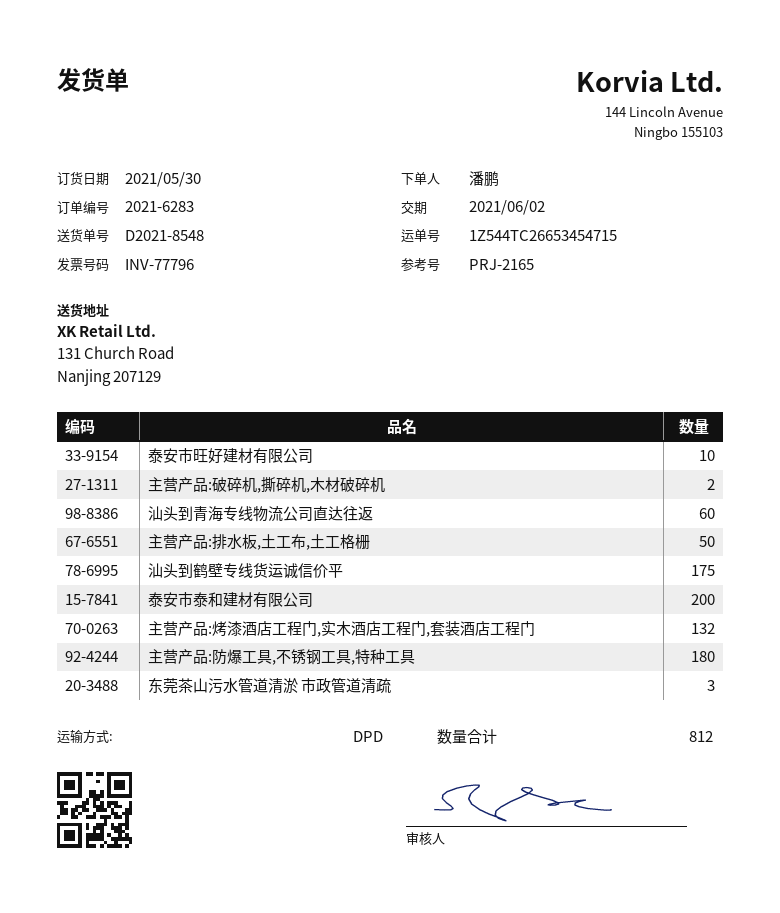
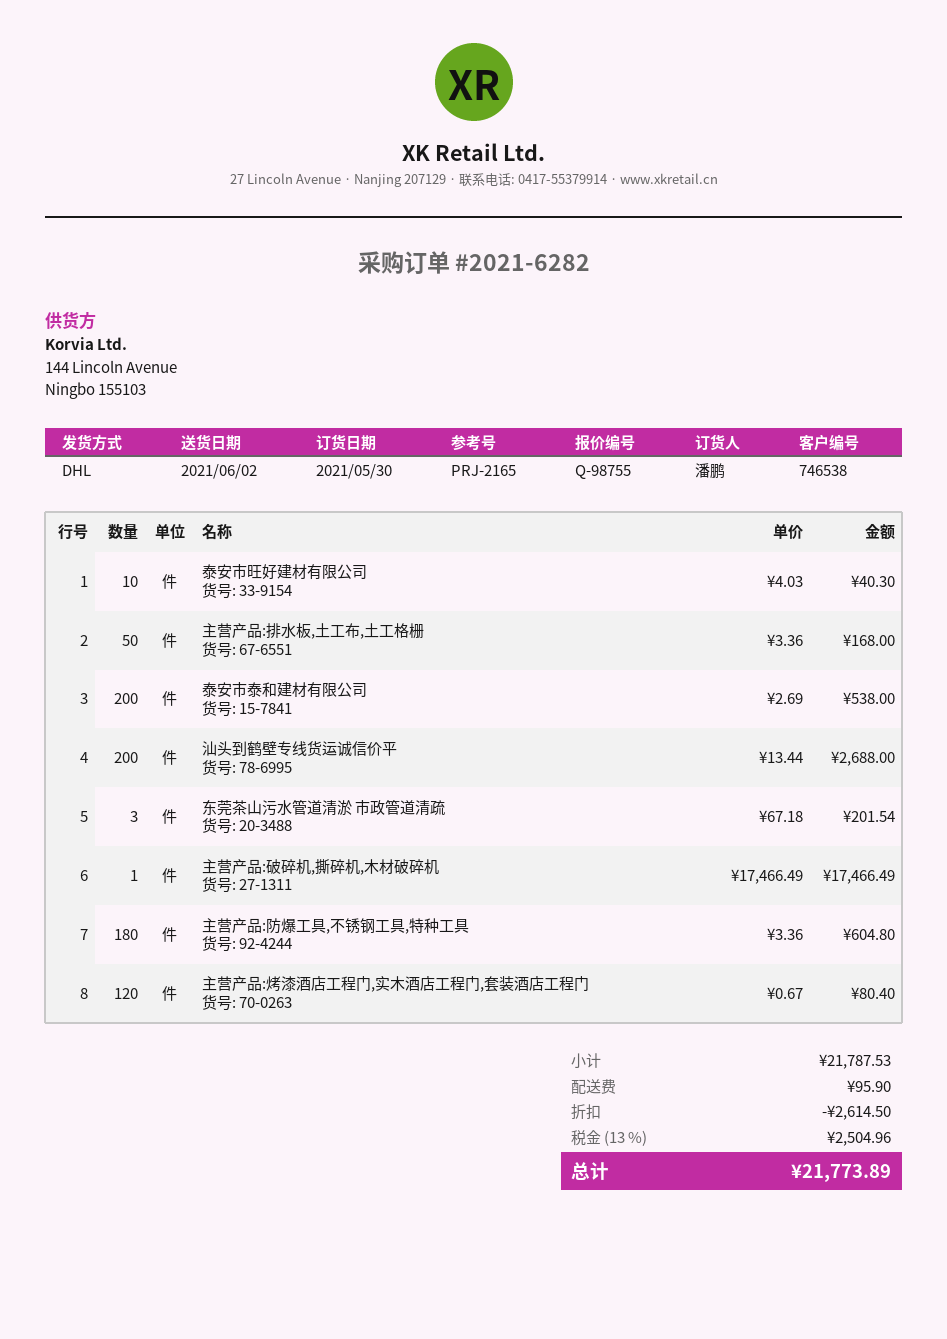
order number: 2021-6283 -> 2021-6282
shipping method: DPD -> DHL
主营产品:破碎机,撕碎机,木材破碎机: 2 -> 1
汕头到青海专线物流公司直达往返: 60 -> none
汕头到鹤壁专线货运诚信价平: 175 -> 200
主营产品:烤漆酒店工程门,实木酒店工程门,套装酒店工程门: 132 -> 120

